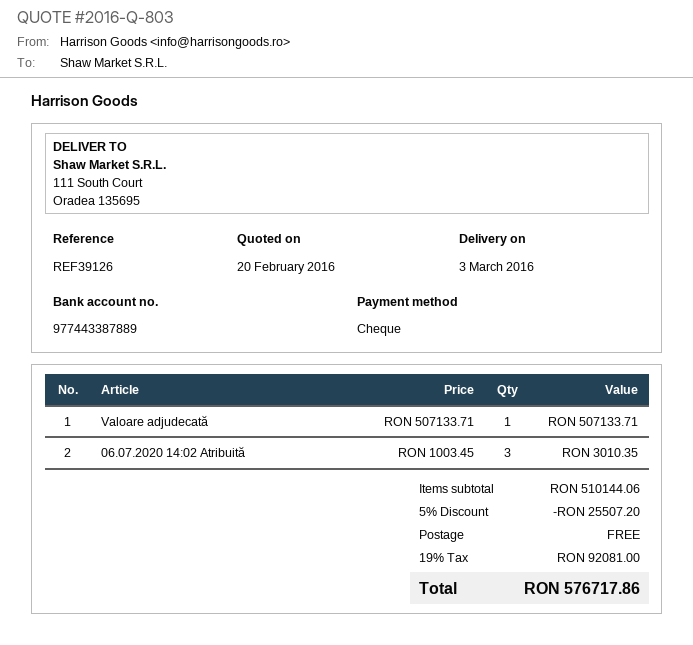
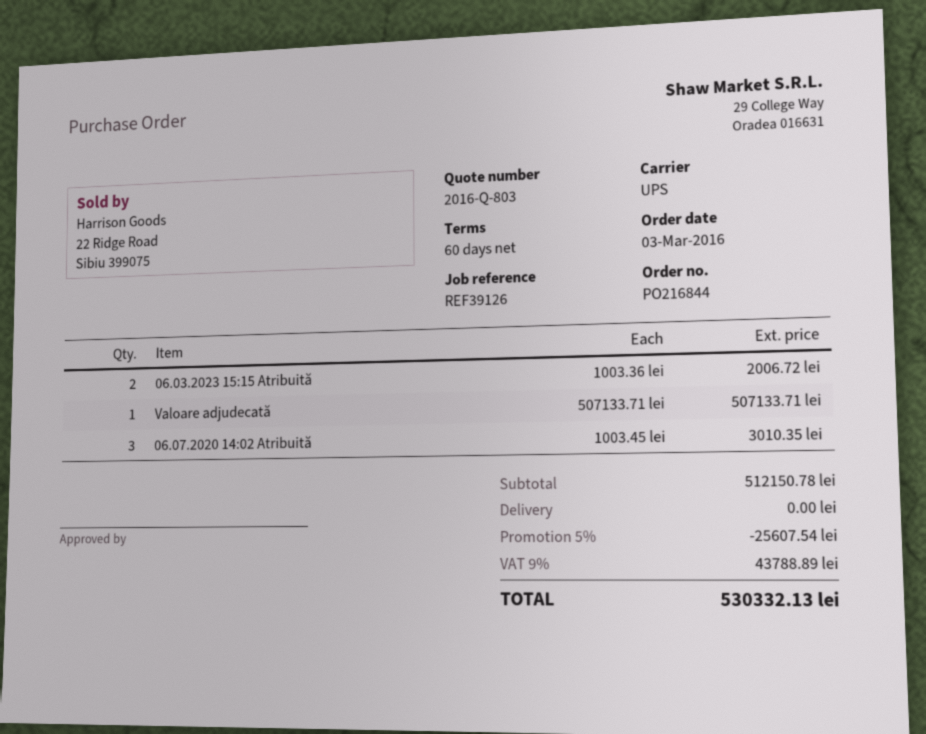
06.03.2023 15:15 Atribuită: none -> 2 x 1003.36 = 2006.72
subtotal: 510144.06 -> 512150.78
discount: 5% = 25507.20 -> 5% = 25607.54
tax: 19% = 92081.00 -> 9% = 43788.89
total: 576717.86 -> 530332.13

